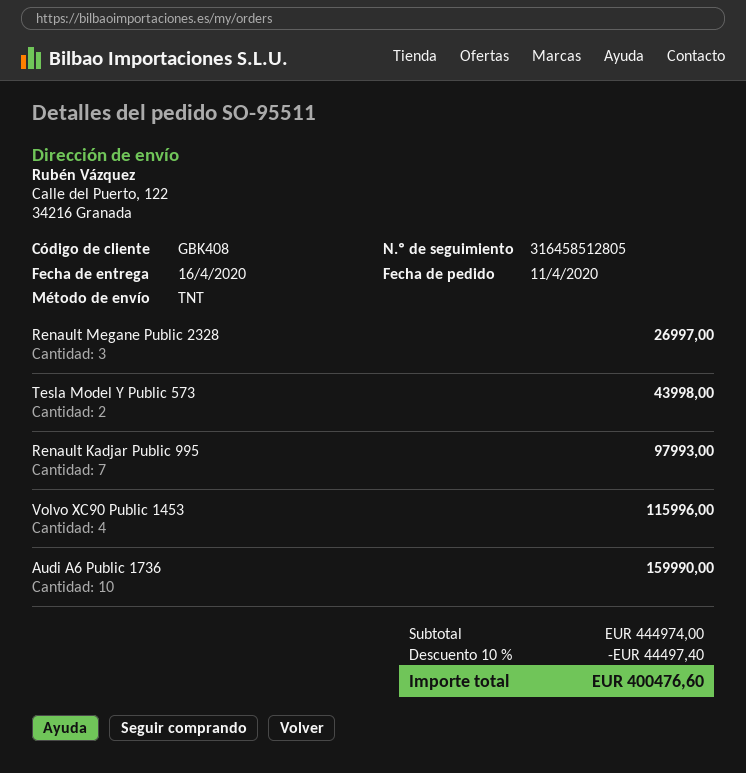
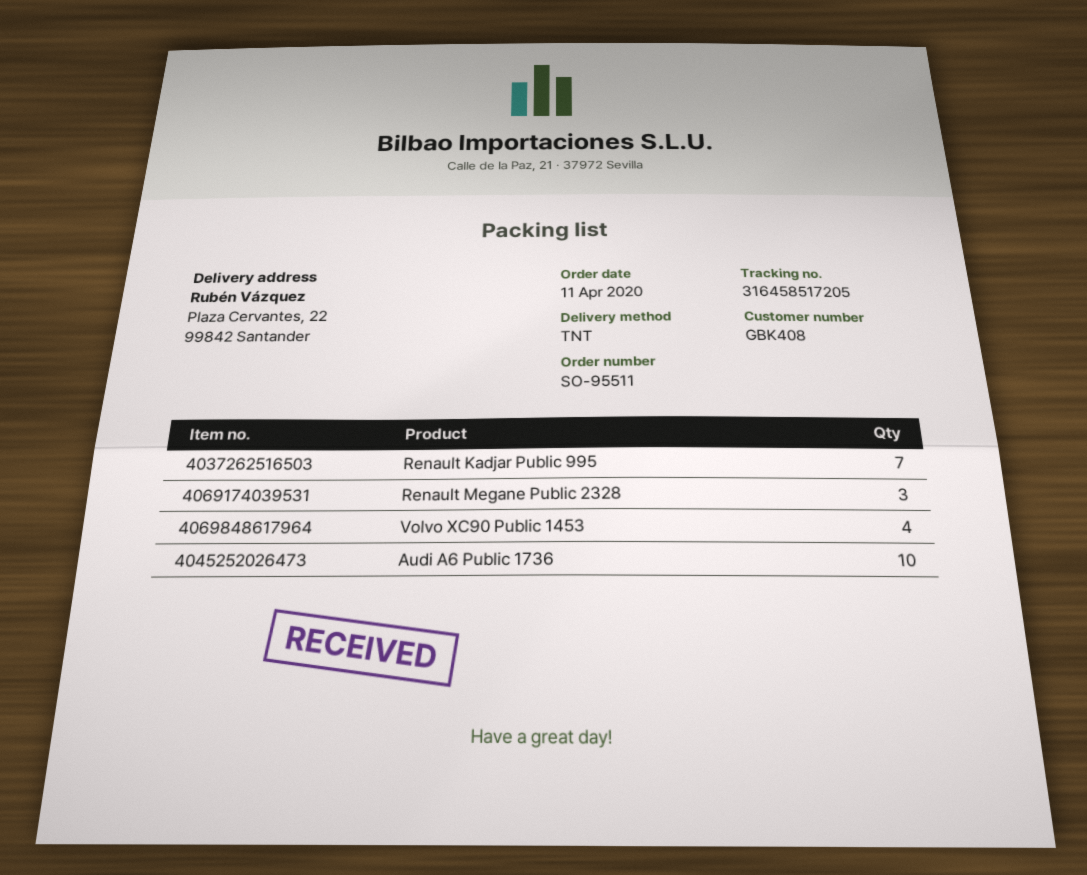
tracking number: 316458512805 -> 316458517205
ship to: Calle del Puerto, 122, 34216 Granada -> Plaza Cervantes, 22, 99842 Santander
Tesla Model Y Public 573: 2 -> none

